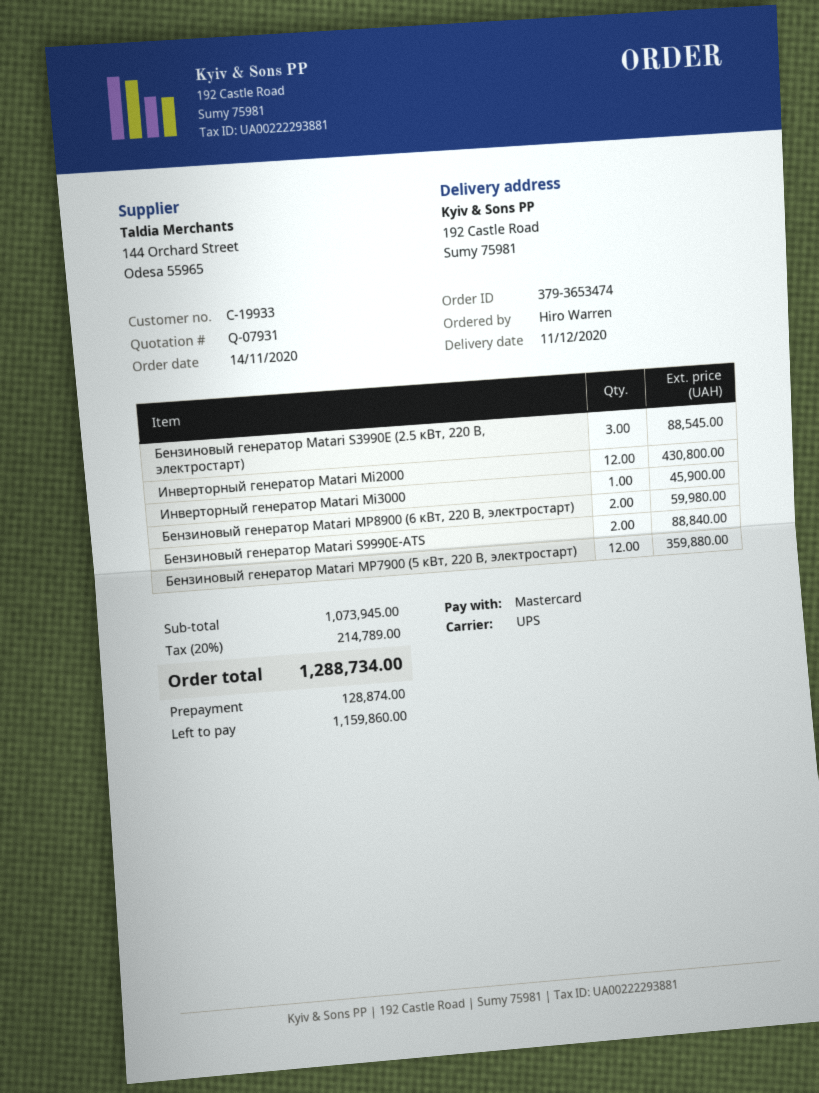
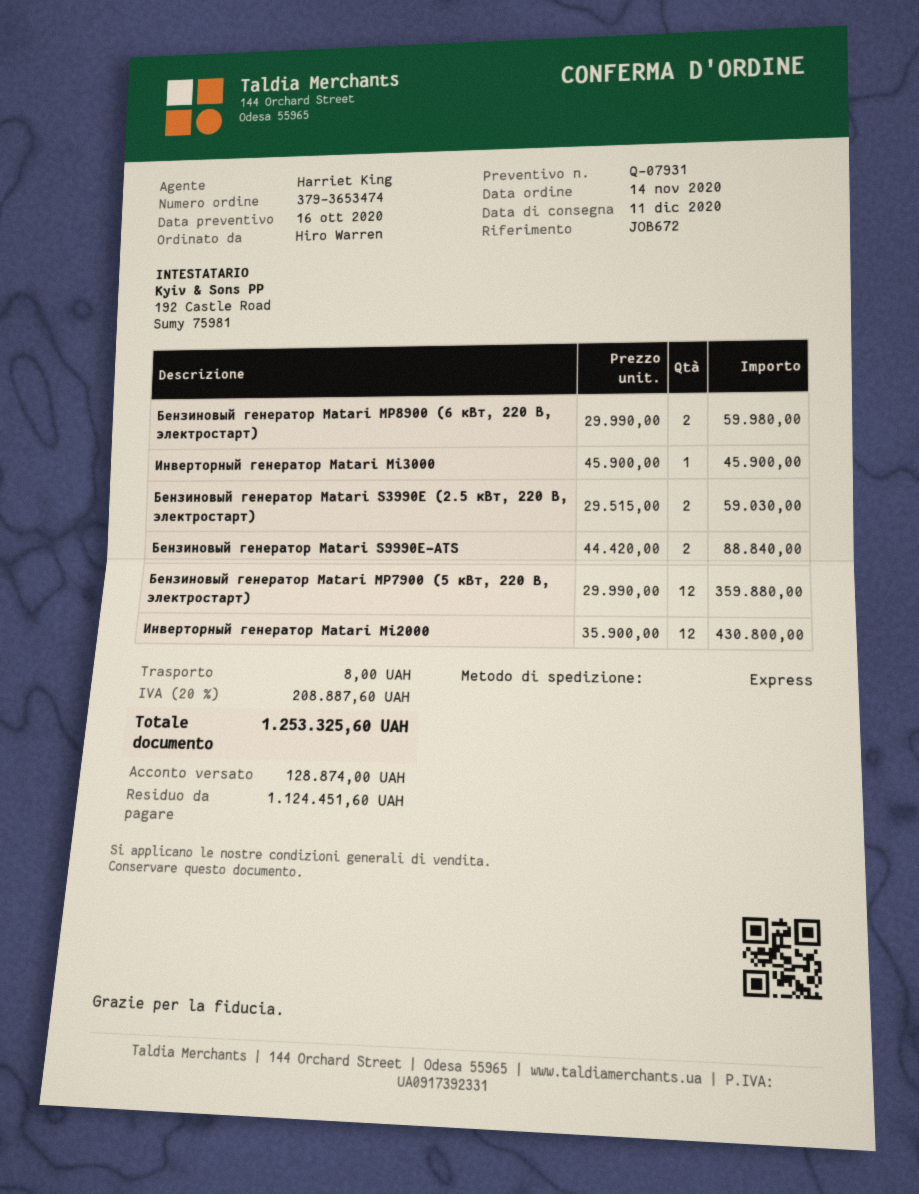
shipping method: UPS -> express
Бензиновый генератор Matari S3990E (2.5 кВт, 220 В, электростарт): 3 for 88545.00 -> 2 for 59030.00
shipping: none -> 8.00
tax: 20% = 214789.00 -> 20% = 208887.60
total: 1288734.00 -> 1253325.60
balance: 1159860.00 -> 1124451.60

